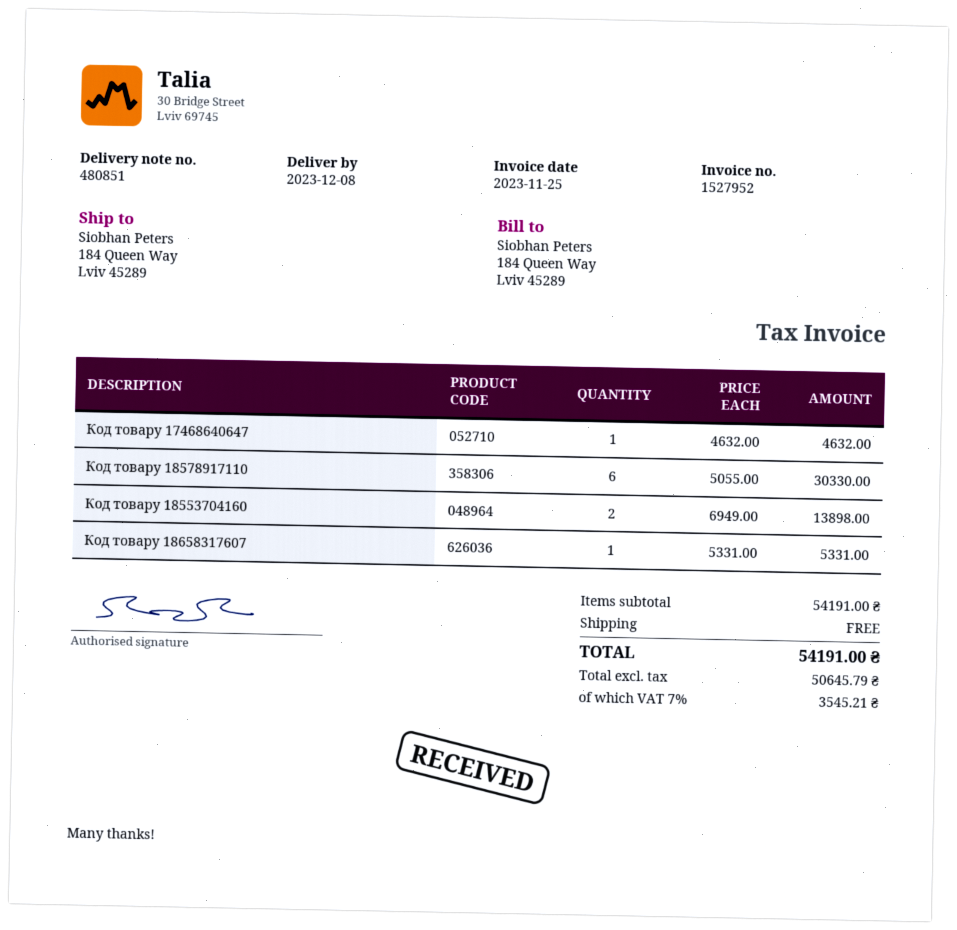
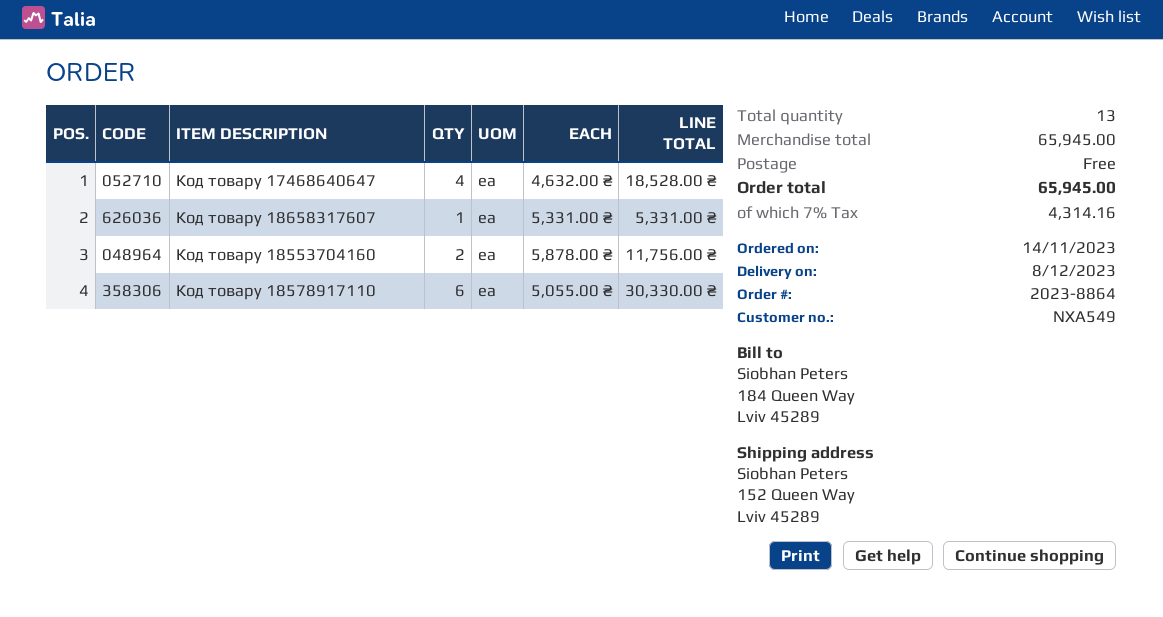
ship to: 184 Queen Way, Lviv 45289 -> 152 Queen Way, Lviv 45289
Код товару 17468640647: 1 x 4632.00 = 4632.00 -> 4 x 4632.00 = 18528.00
Код товару 18553704160: 2 x 6949.00 = 13898.00 -> 2 x 5878.00 = 11756.00
subtotal: 54191.00 -> 65945.00
tax: 7% = 3545.21 -> 7% = 4314.16
total: 54191.00 -> 65945.00

